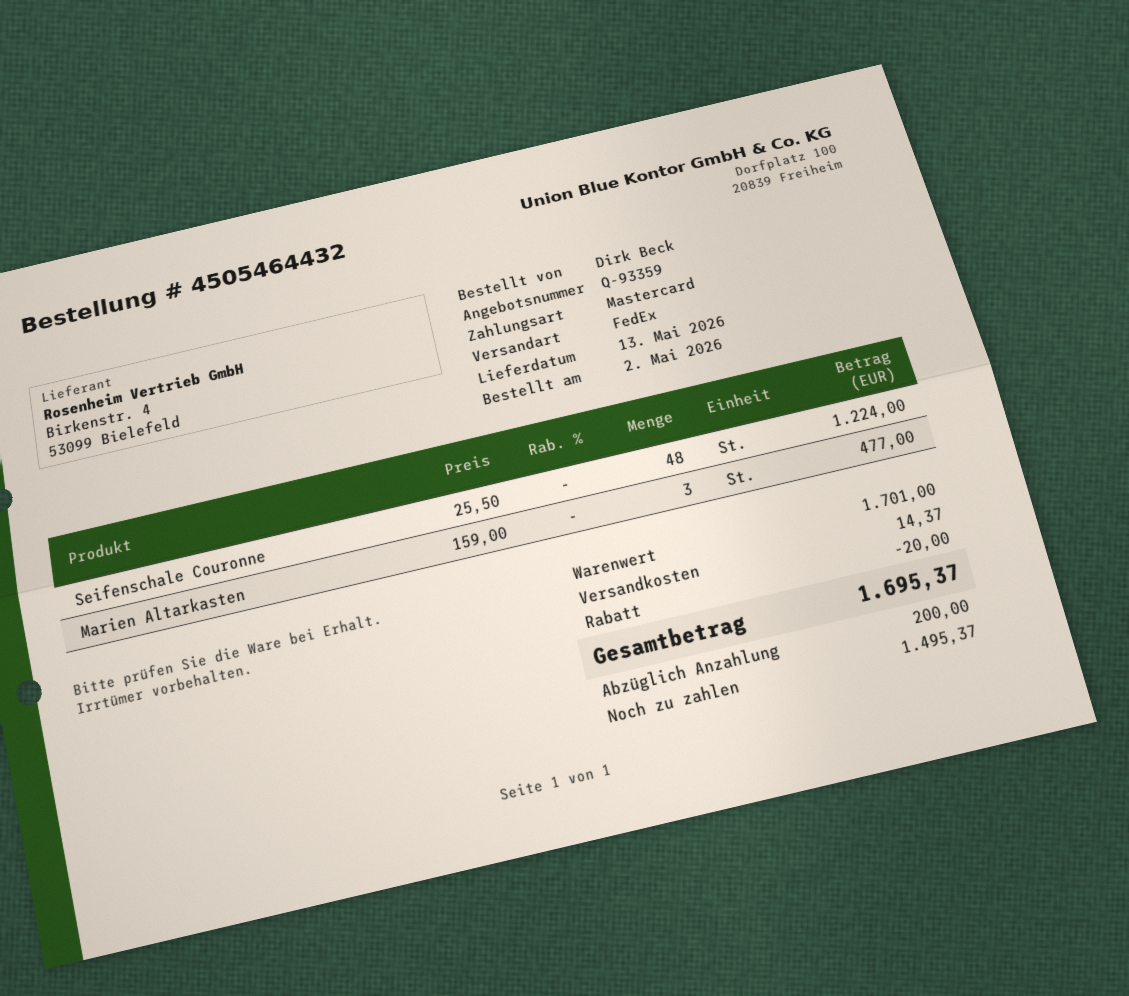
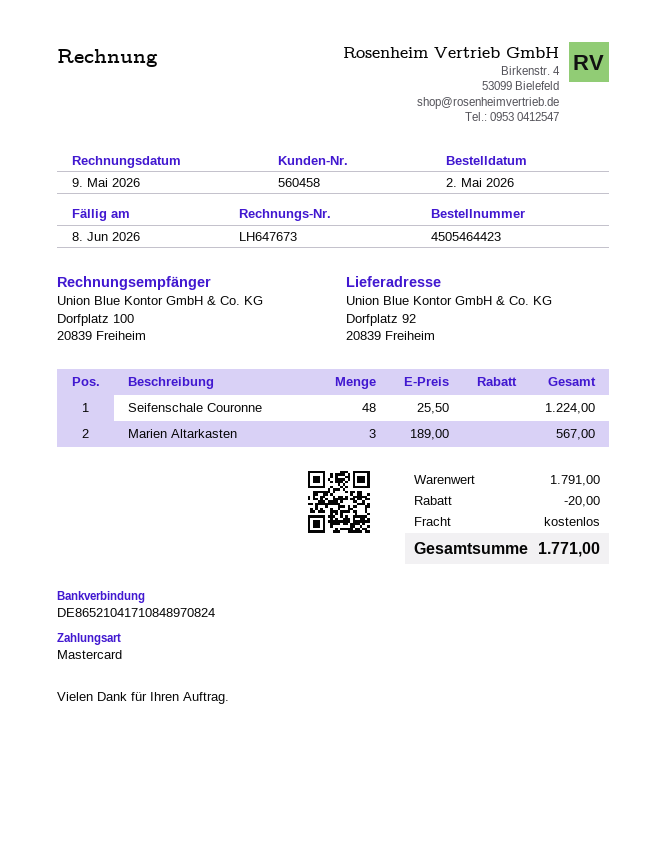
order number: 4505464432 -> 4505464423
Marien Altarkasten: 3 x 159.00 = 477.00 -> 3 x 189.00 = 567.00
subtotal: 1701.00 -> 1791.00
shipping: 14.37 -> 0.00
total: 1695.37 -> 1771.00

